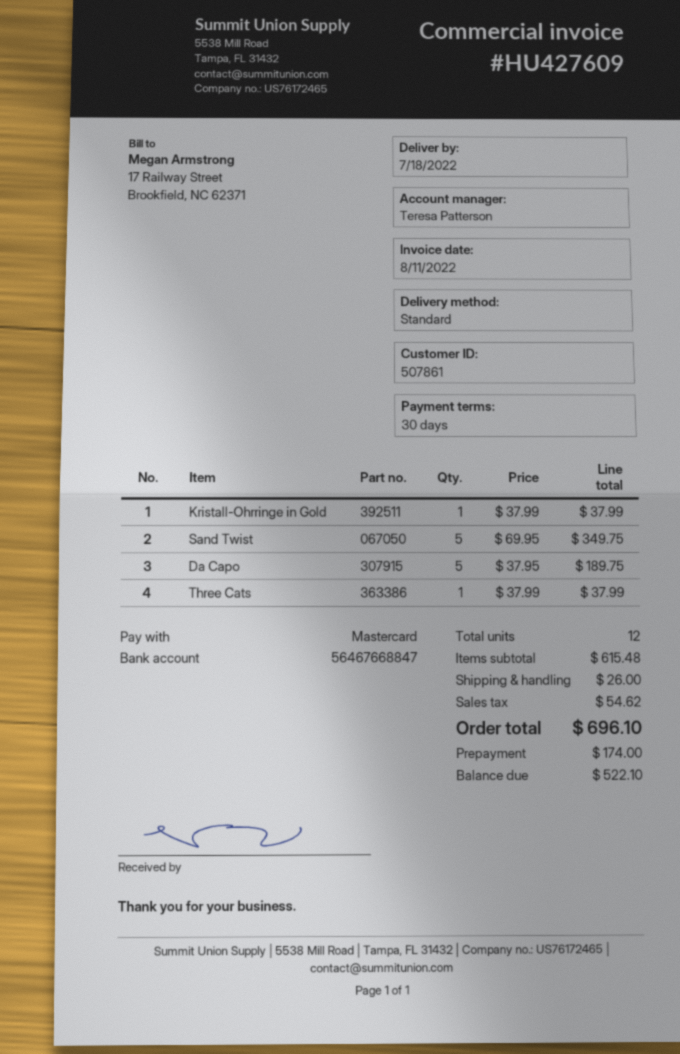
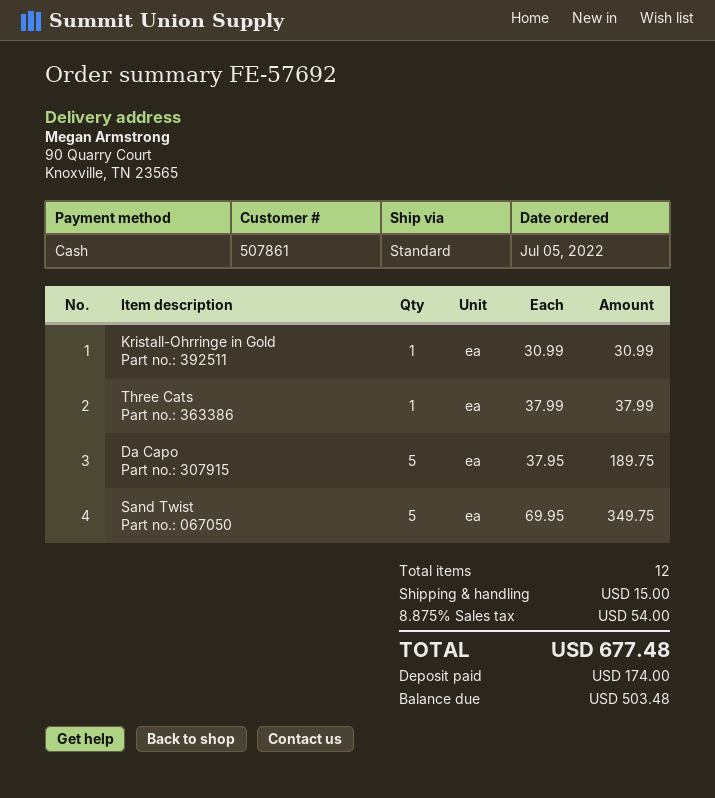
payment method: Mastercard -> cash
Kristall-Ohrringe in Gold: 1 x 37.99 = 37.99 -> 1 x 30.99 = 30.99
shipping: 26.00 -> 15.00
tax: 54.62 -> 54.00
total: 696.10 -> 677.48
balance: 522.10 -> 503.48

